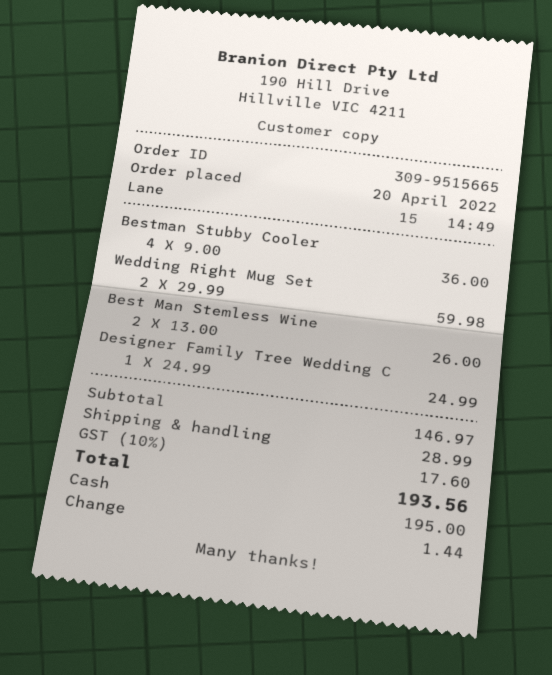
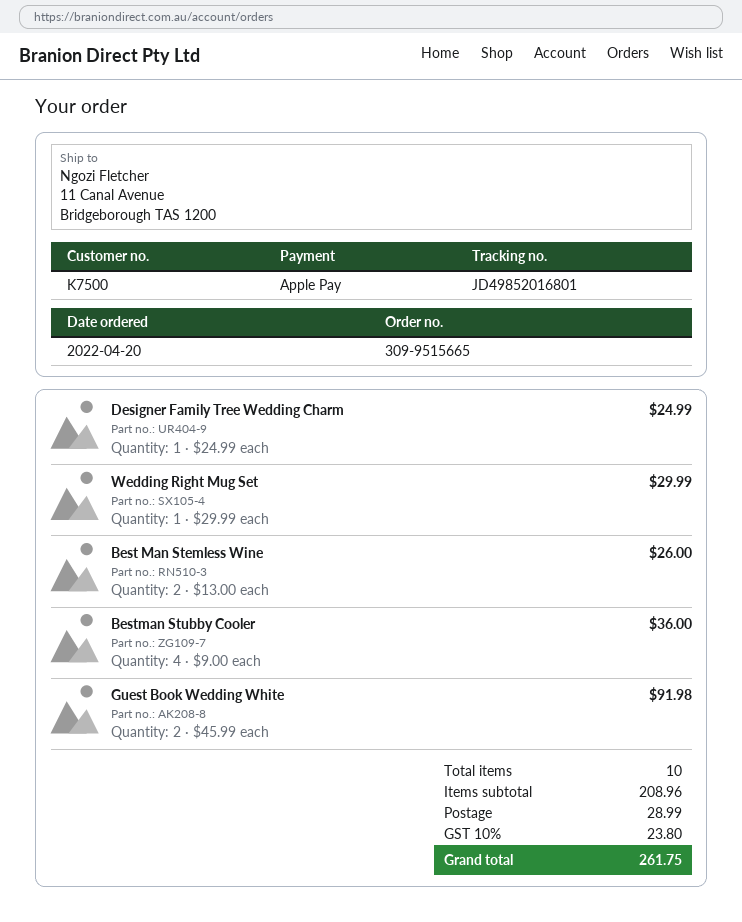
payment method: cash -> Apple Pay
Wedding Right Mug Set: 2 x 29.99 = 59.98 -> 1 x 29.99 = 29.99
Guest Book Wedding White: none -> 2 x 45.99 = 91.98
subtotal: 146.97 -> 208.96
tax: 10% = 17.60 -> 10% = 23.80
total: 193.56 -> 261.75

